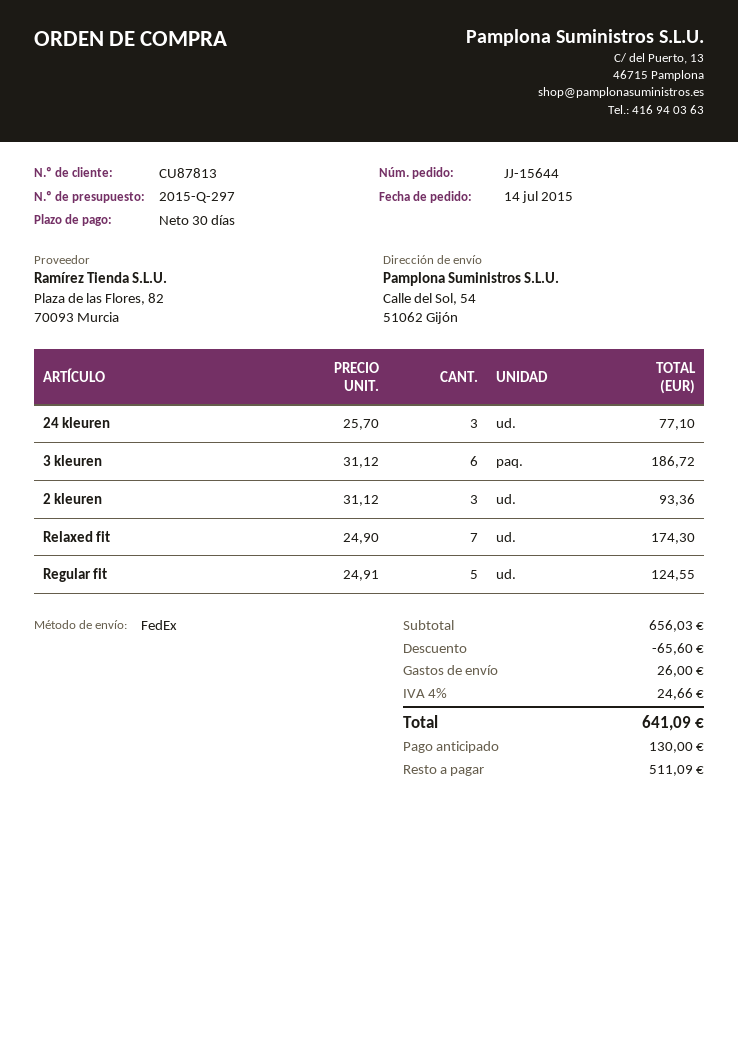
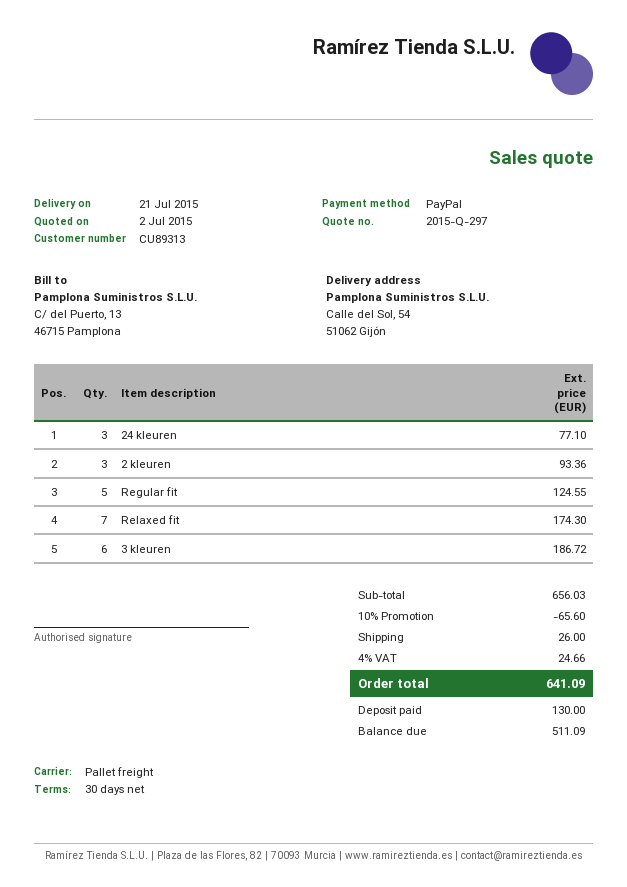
customer number: CU87813 -> CU89313
shipping method: FedEx -> pallet freight

